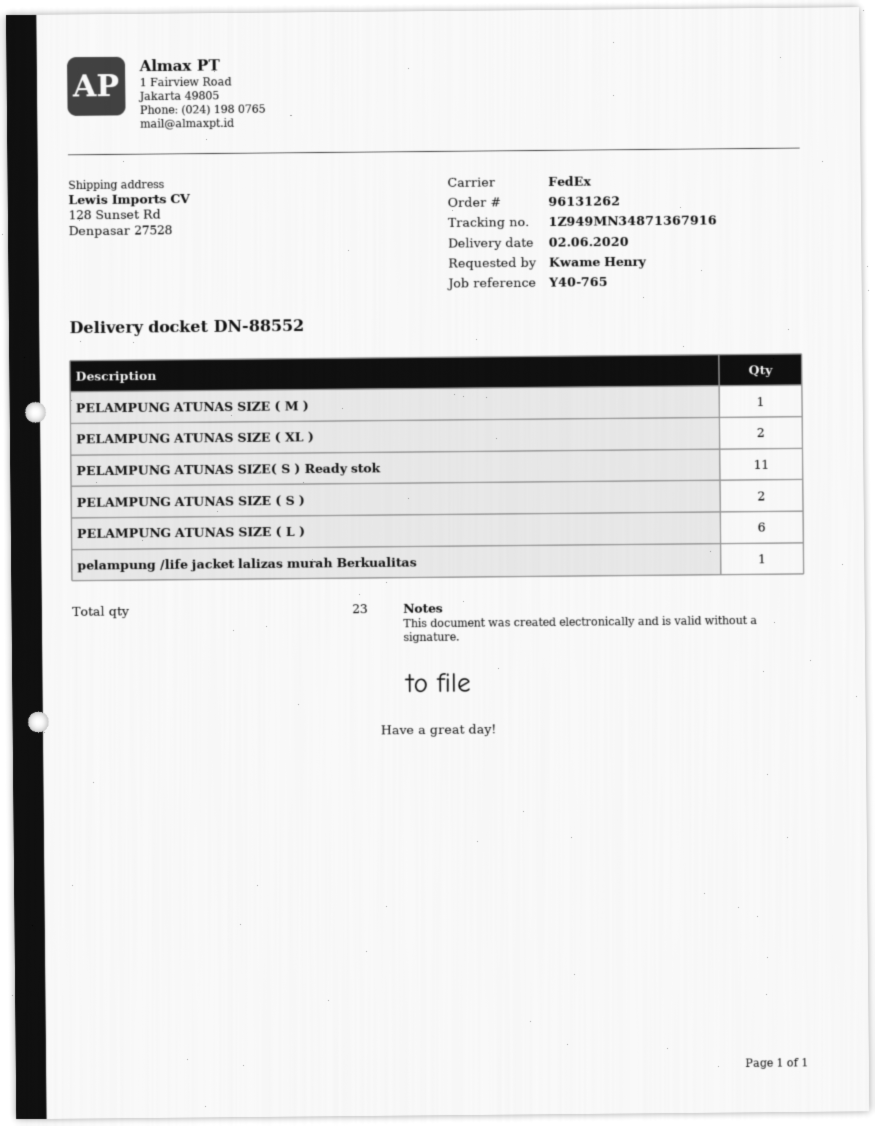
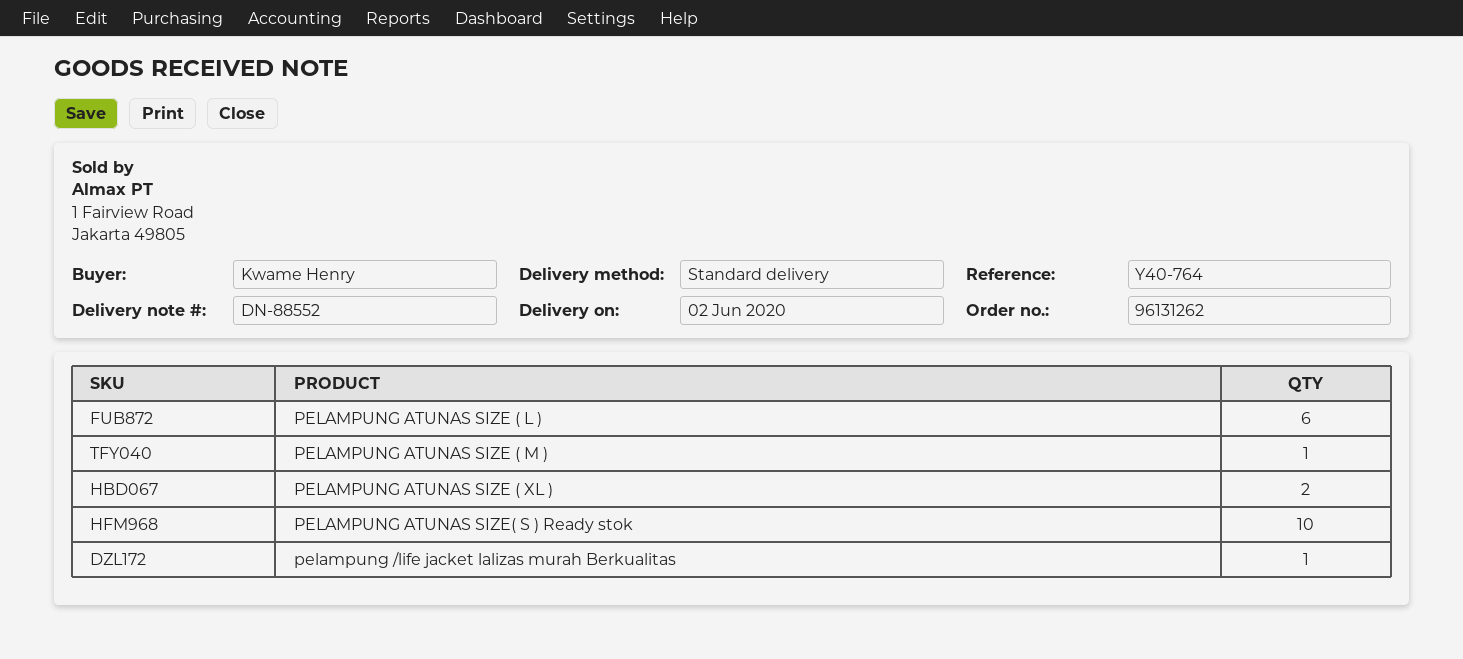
reference: Y40-765 -> Y40-764
shipping method: FedEx -> standard
PELAMPUNG ATUNAS SIZE( S ) Ready stok: 11 -> 10
PELAMPUNG ATUNAS SIZE ( S ): 2 -> none

